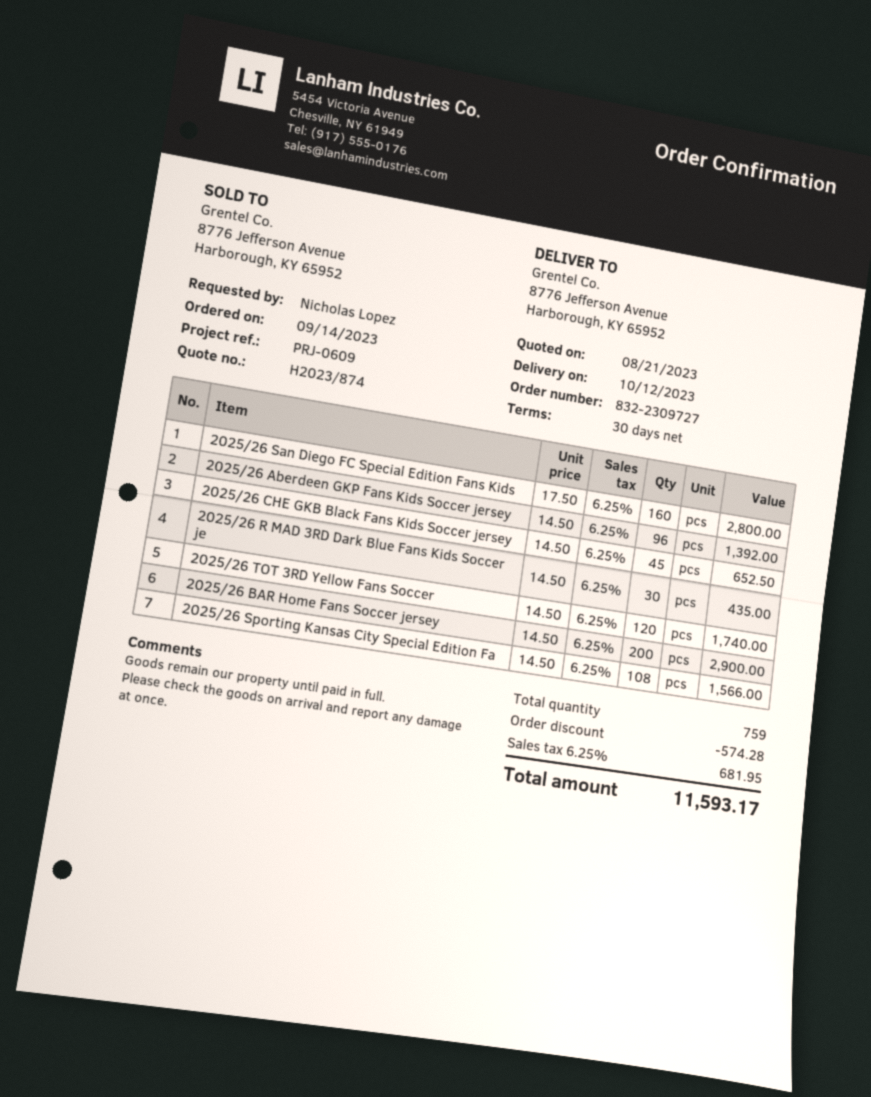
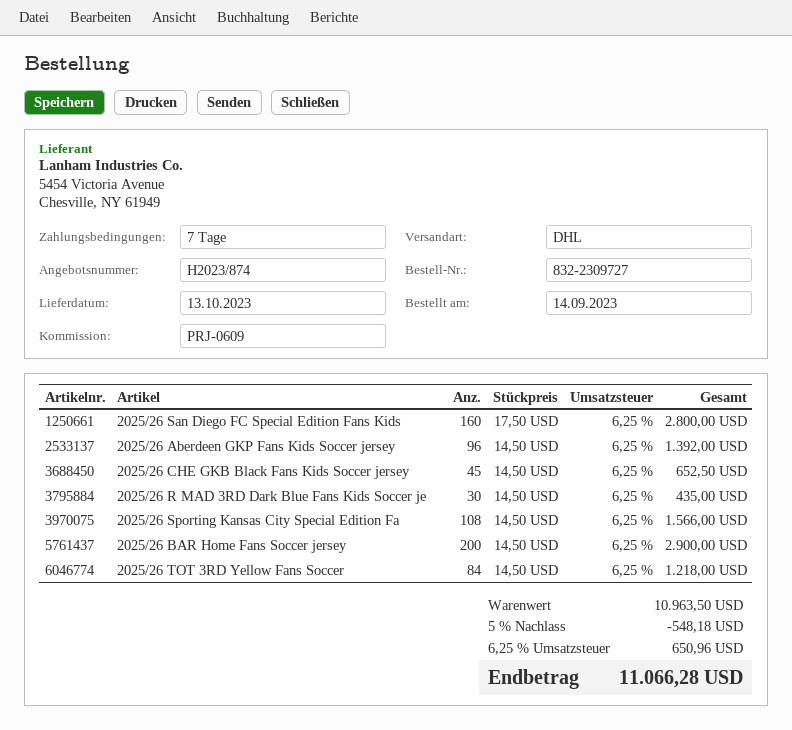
delivery date: 2023-10-12 -> 2023-10-13
payment terms: 30 days -> 7 days
2025/26 TOT 3RD Yellow Fans Soccer: 120 x 14.50 = 1740.00 -> 84 x 14.50 = 1218.00
discount: 574.28 -> 548.18
tax: 6.25% = 681.95 -> 6.25% = 650.96
total: 11593.17 -> 11066.28

